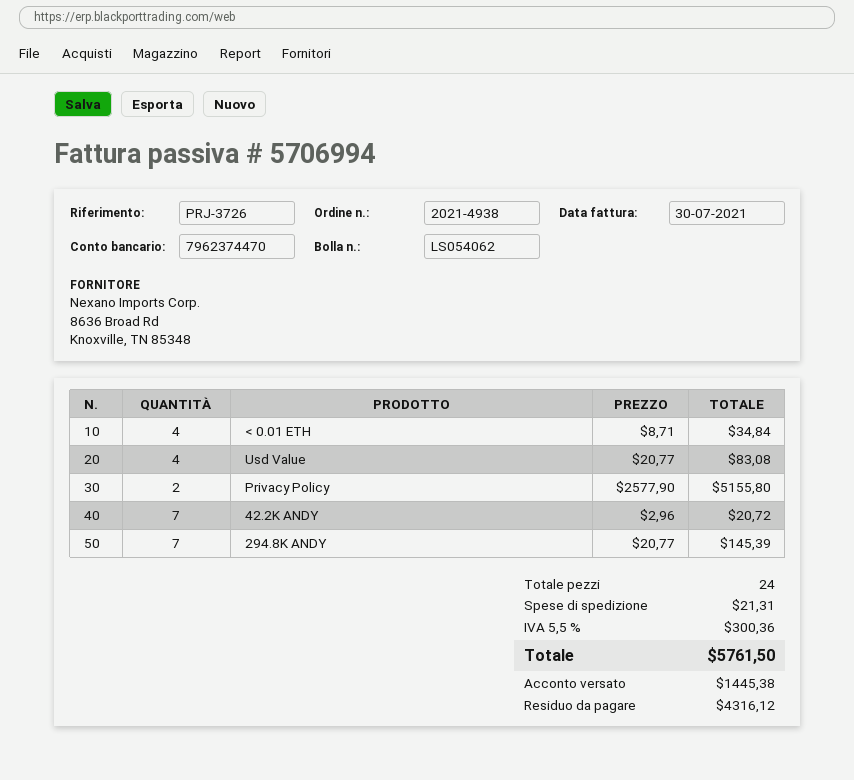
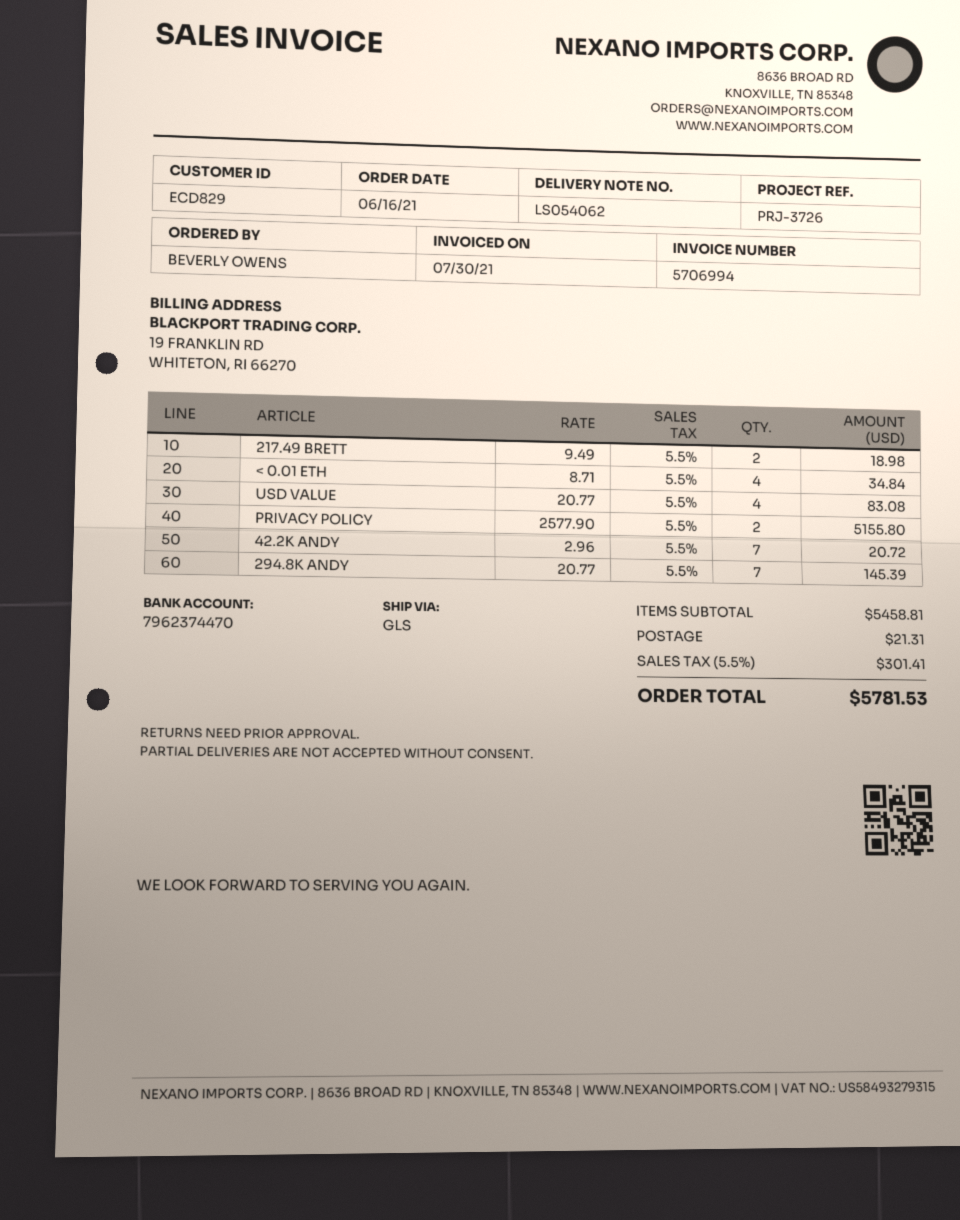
217.49 BRETT: none -> 2 x 9.49 = 18.98
tax: 5.5% = 300.36 -> 5.5% = 301.41
total: 5761.50 -> 5781.53

